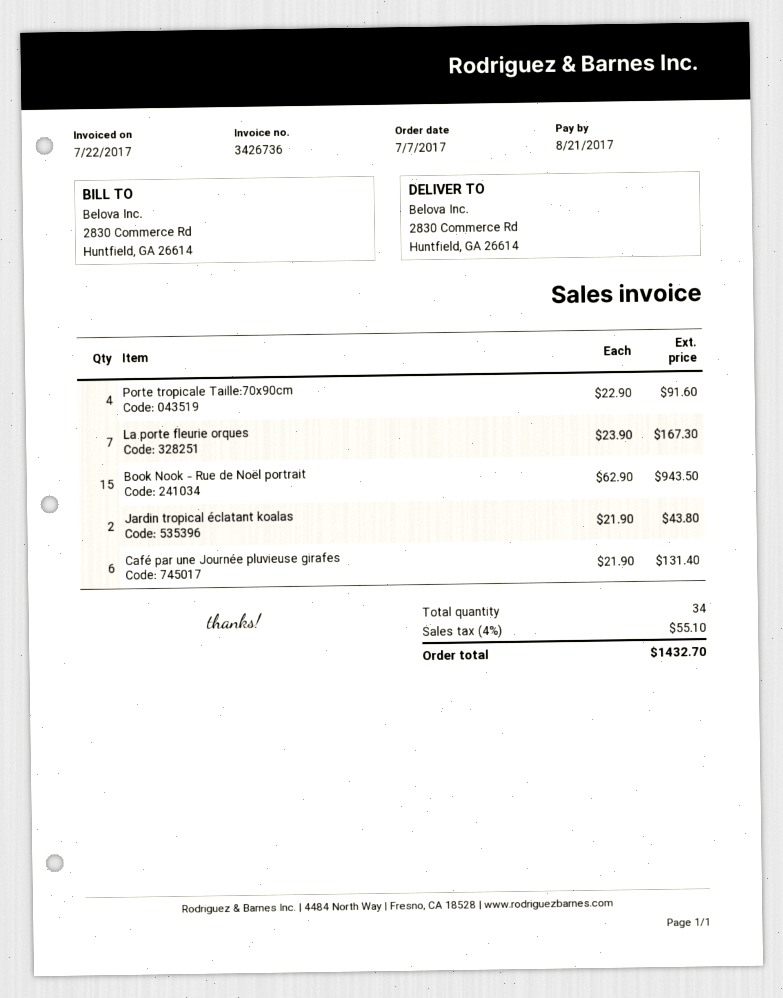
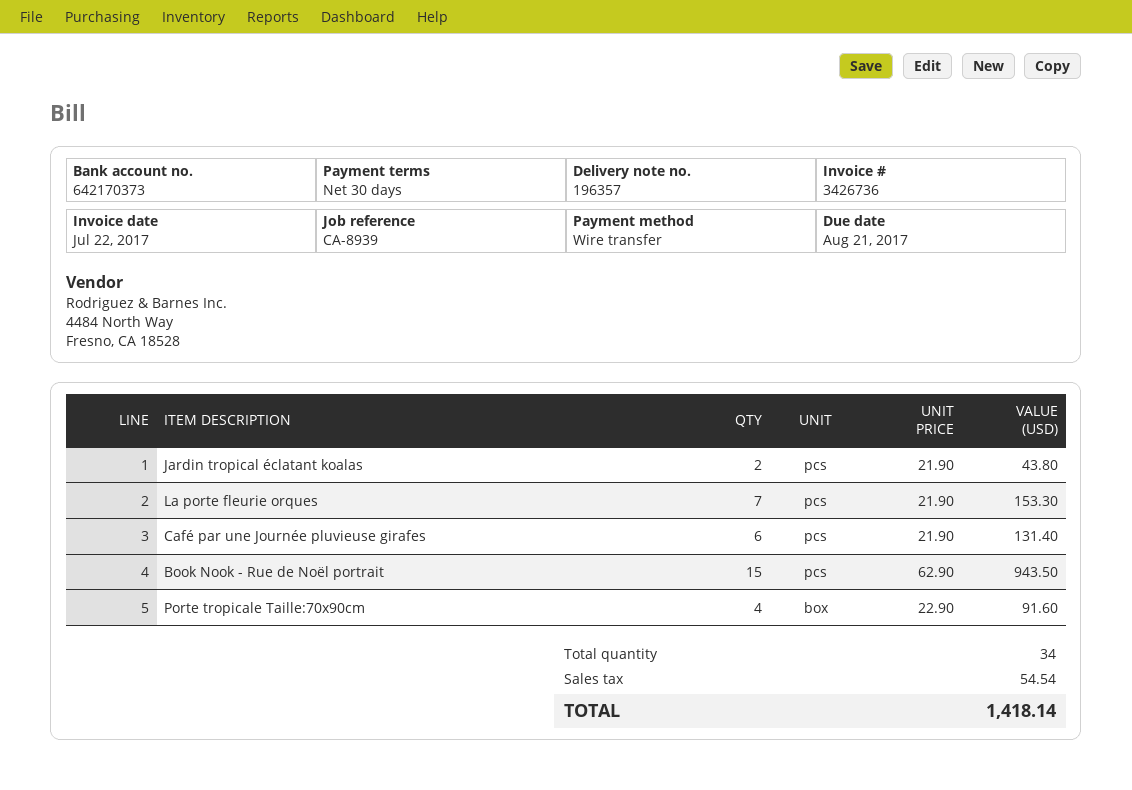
La porte fleurie orques: 7 x 23.90 = 167.30 -> 7 x 21.90 = 153.30
tax: 55.10 -> 54.54
total: 1432.70 -> 1418.14

